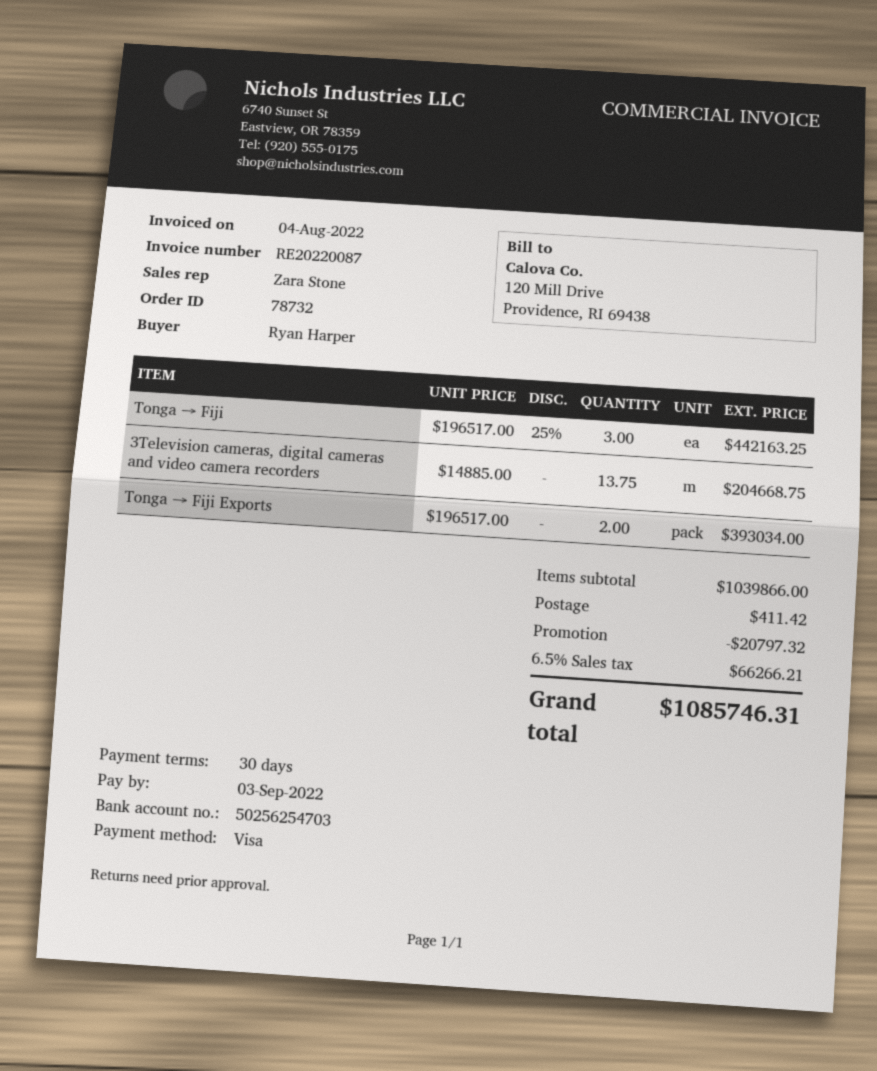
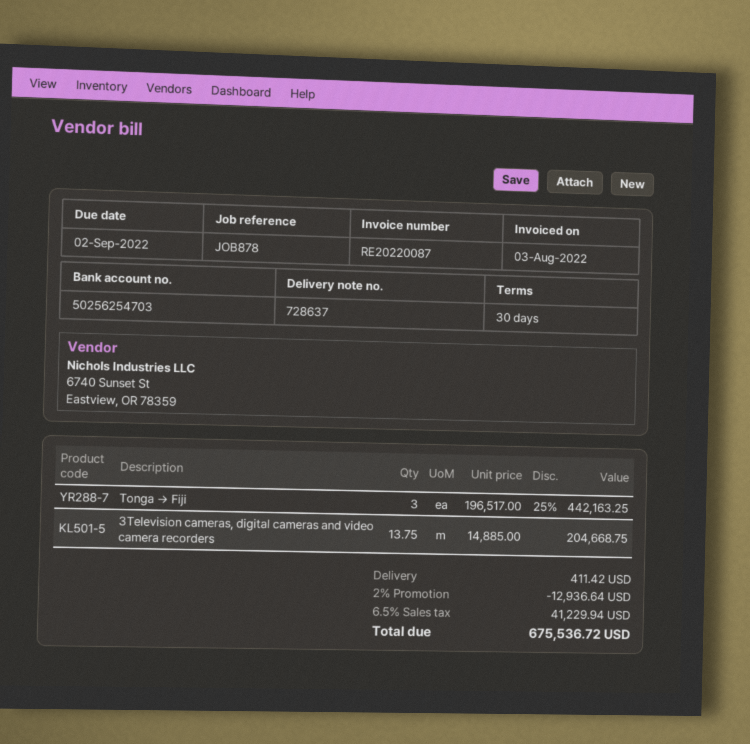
invoice date: 2022-08-04 -> 2022-08-03
due date: 2022-09-03 -> 2022-09-02
Tonga → Fiji Exports: 2 x 196517.00 = 393034.00 -> none
discount: 20797.32 -> 12936.64
tax: 6.5% = 66266.21 -> 6.5% = 41229.94
total: 1085746.31 -> 675536.72

